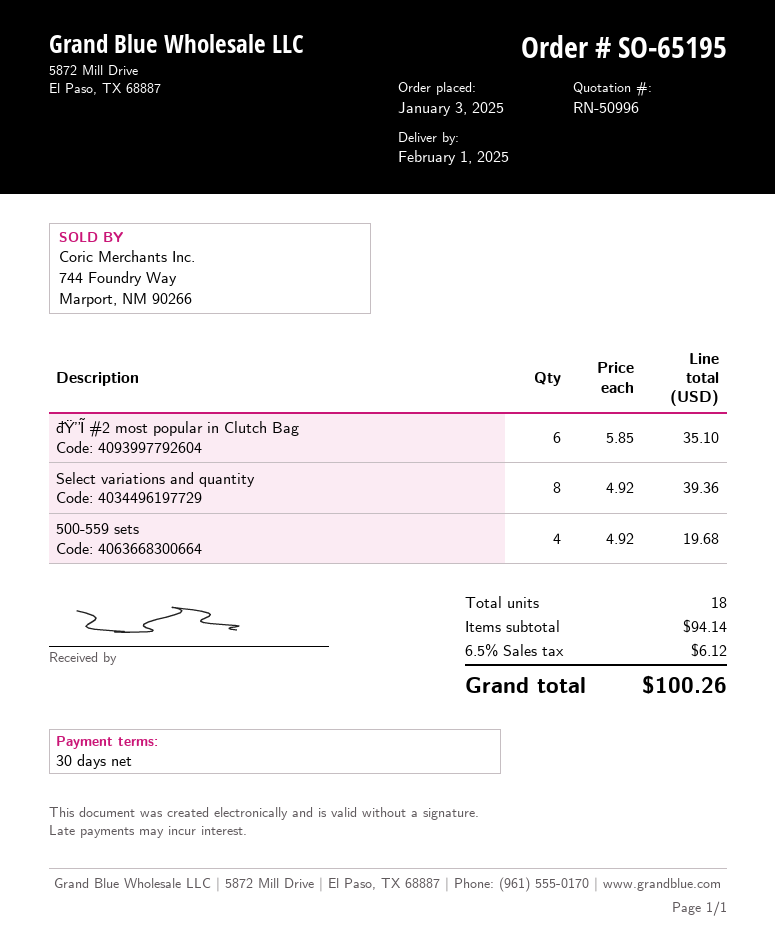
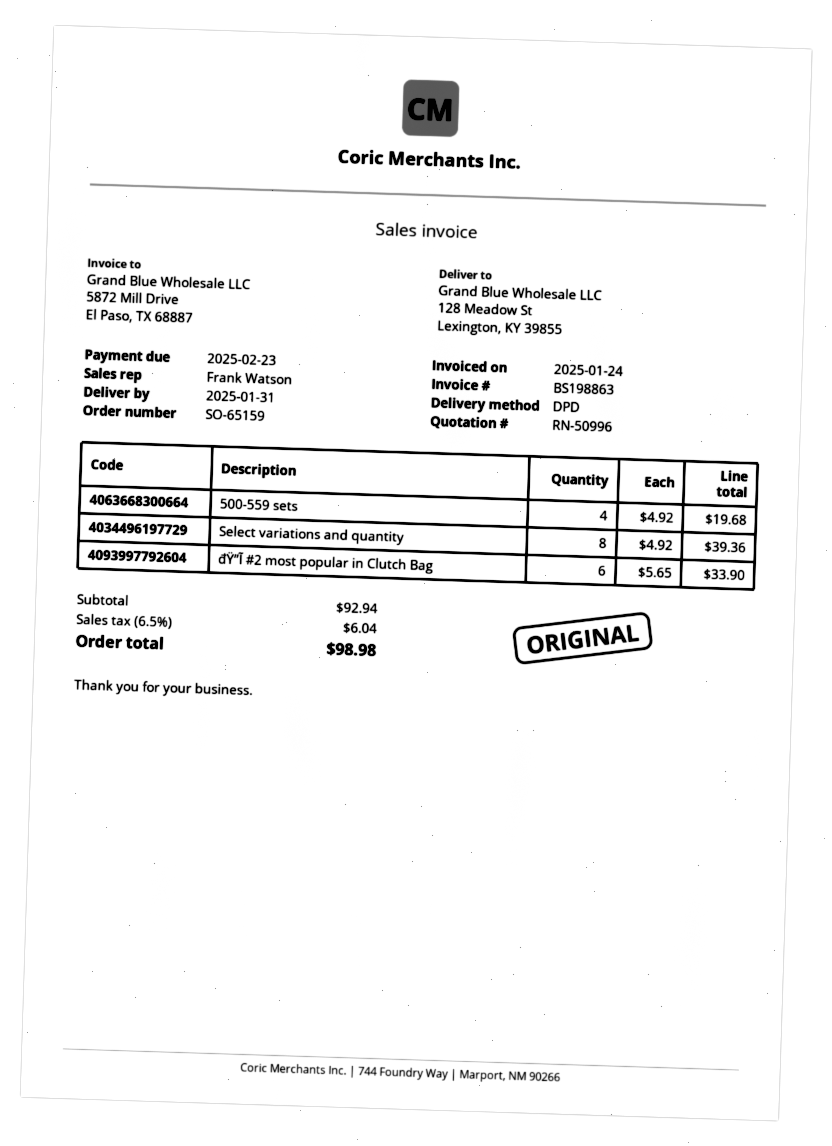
order number: SO-65195 -> SO-65159
delivery date: 2025-02-01 -> 2025-01-31
đŸ”Ĩ #2 most popular in Clutch Bag: 6 x 5.85 = 35.10 -> 6 x 5.65 = 33.90
subtotal: 94.14 -> 92.94
tax: 6.5% = 6.12 -> 6.5% = 6.04
total: 100.26 -> 98.98

